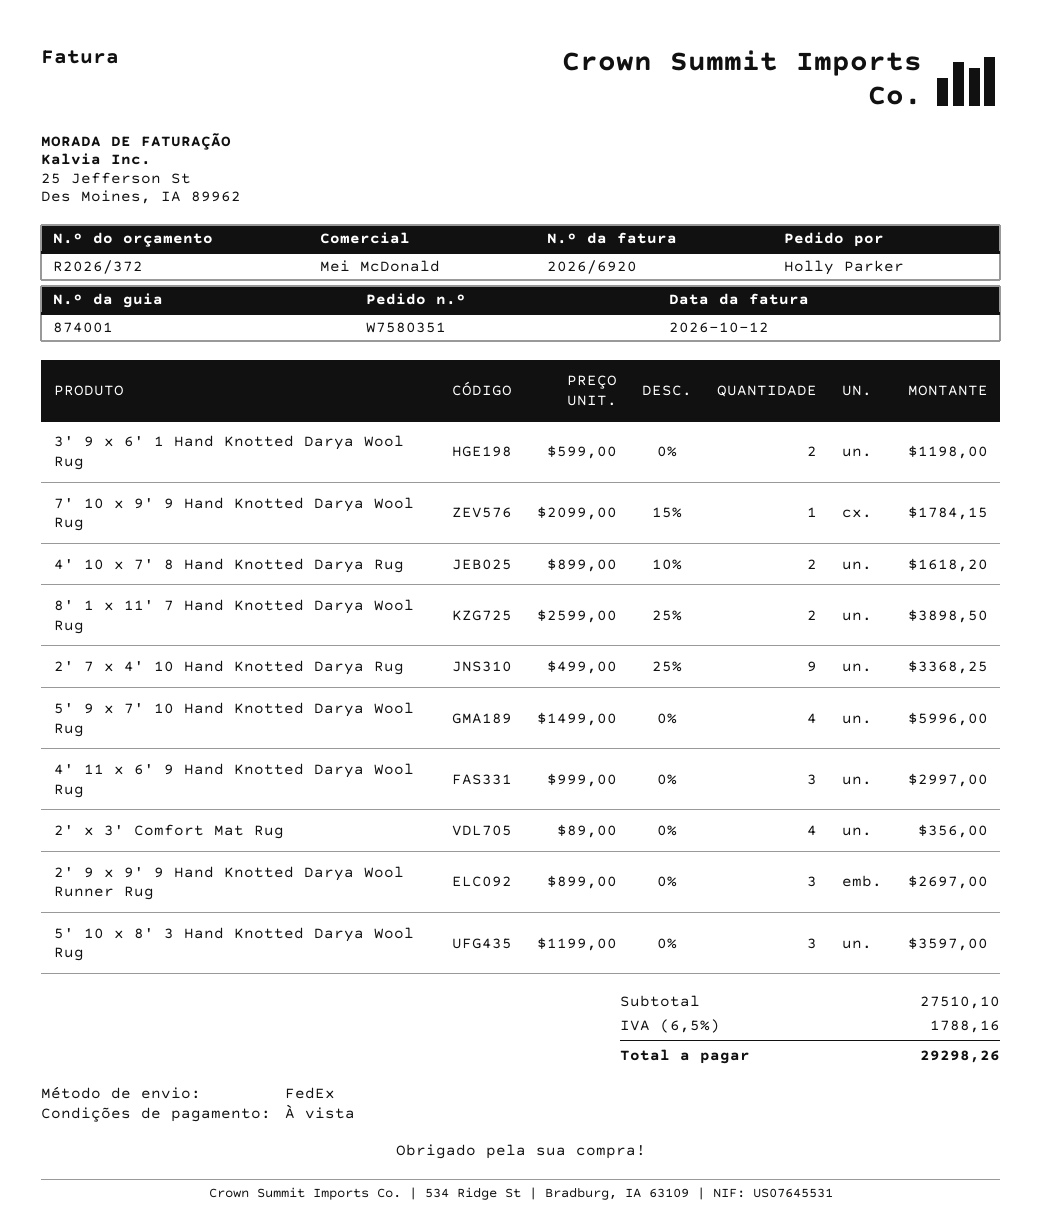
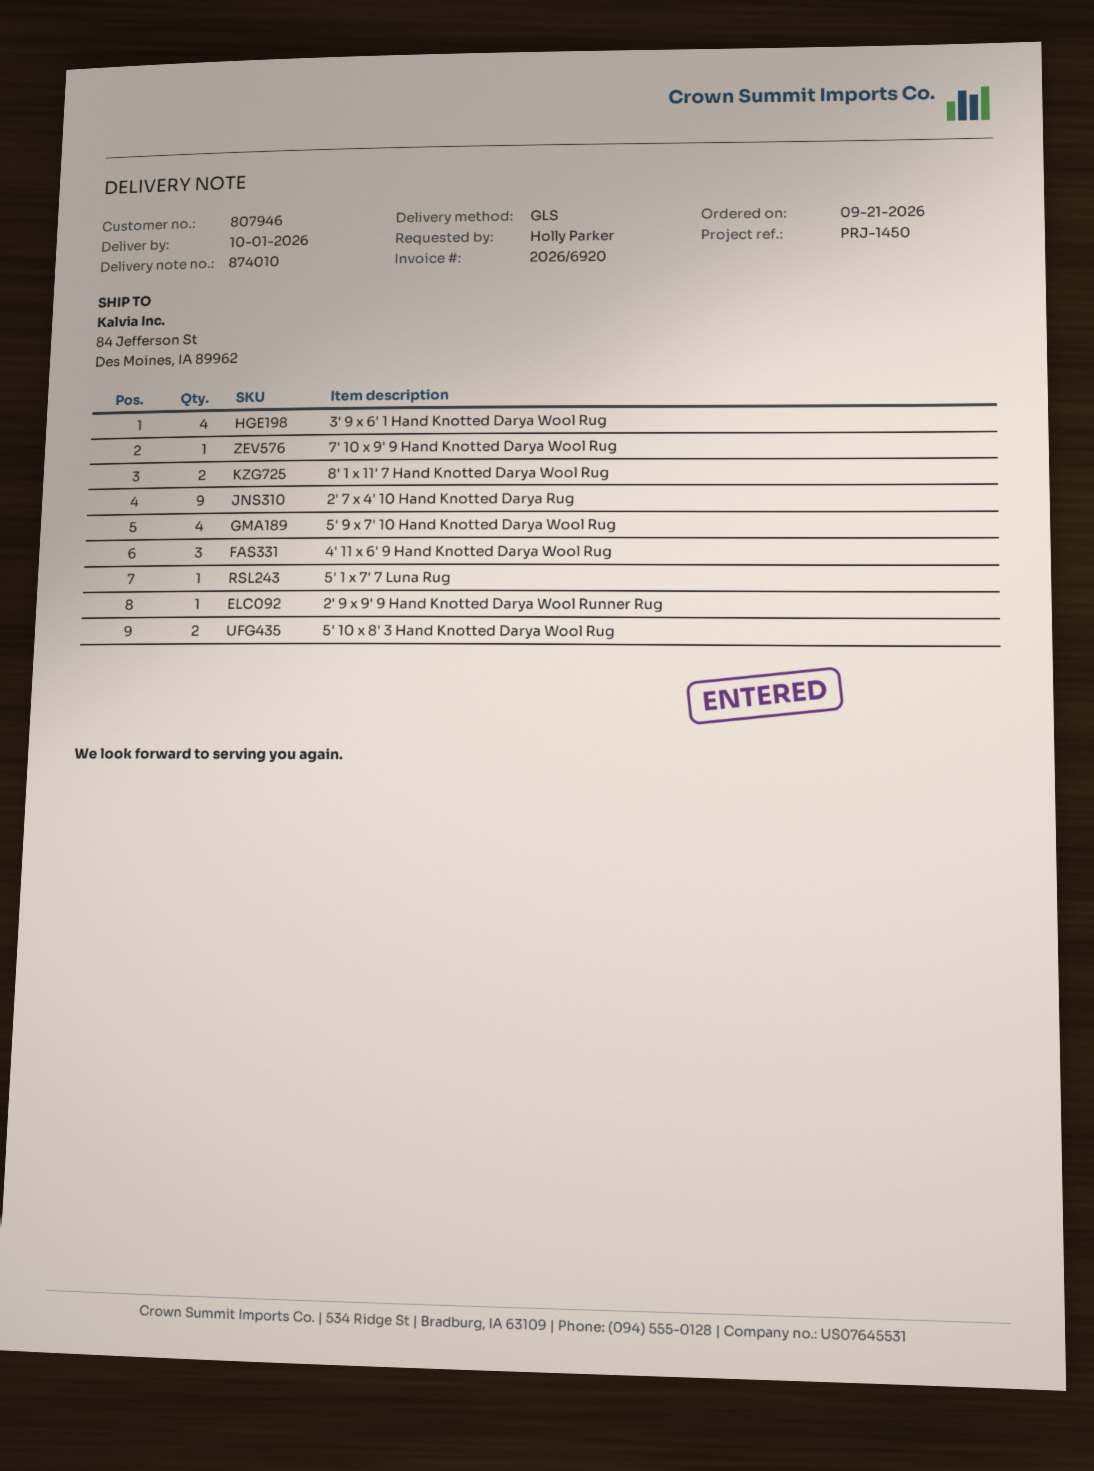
delivery note number: 874001 -> 874010
shipping method: FedEx -> GLS
3' 9 x 6' 1 Hand Knotted Darya Wool Rug: 2 -> 4
4' 10 x 7' 8 Hand Knotted Darya Rug: 2 -> none
2' x 3' Comfort Mat Rug: 4 -> none
2' 9 x 9' 9 Hand Knotted Darya Wool Runner Rug: 3 -> 1
5' 10 x 8' 3 Hand Knotted Darya Wool Rug: 3 -> 2
5' 1 x 7' 7 Luna Rug: none -> 1

